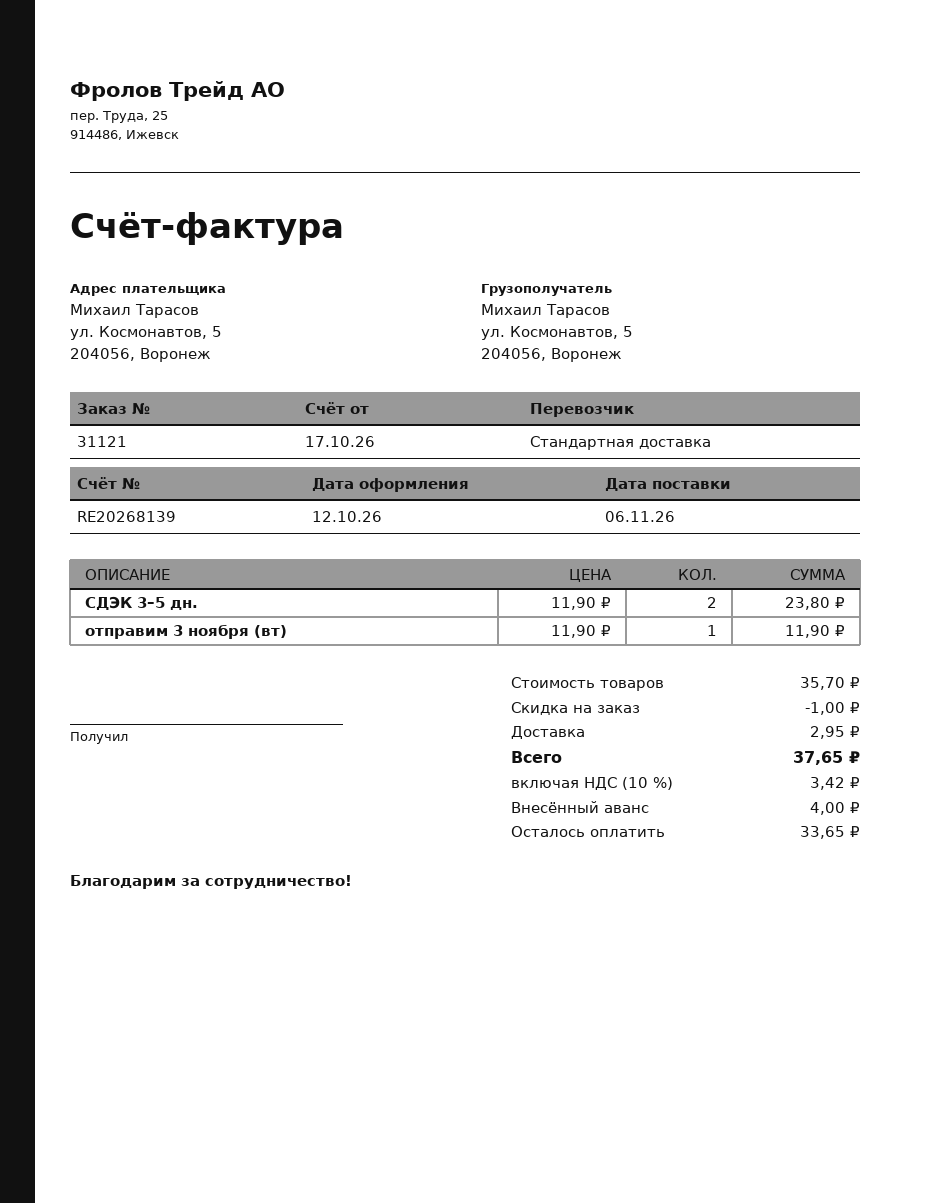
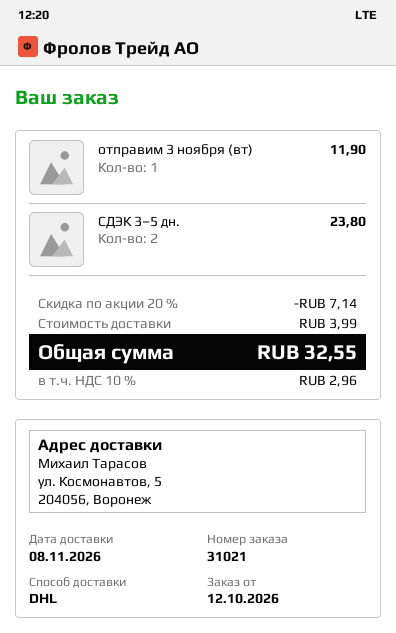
order number: 31121 -> 31021
delivery date: 2026-11-06 -> 2026-11-08
shipping method: standard -> DHL
discount: 1.00 -> 7.14
shipping: 2.95 -> 3.99
tax: 10% = 3.42 -> 10% = 2.96
total: 37.65 -> 32.55

